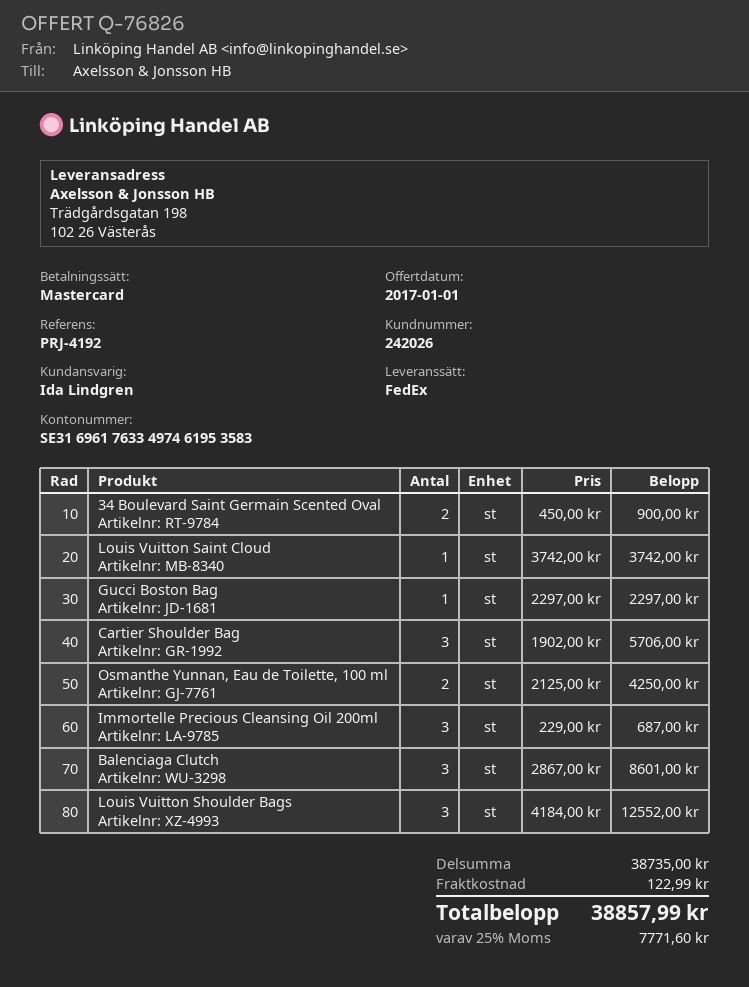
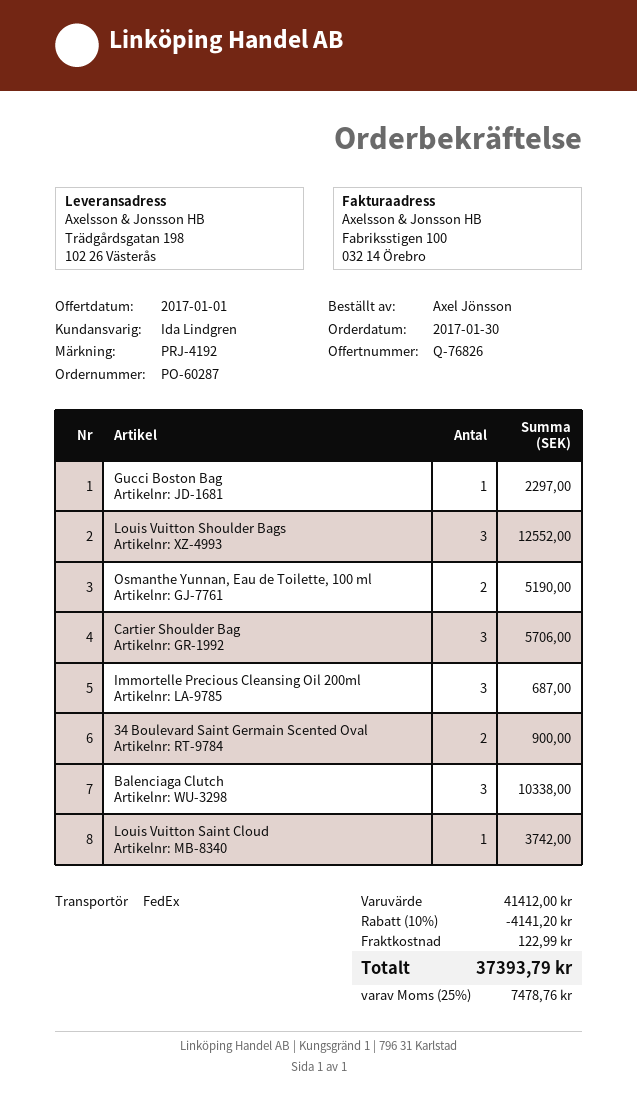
Osmanthe Yunnan, Eau de Toilette, 100 ml: 2 for 4250.00 -> 2 for 5190.00
Balenciaga Clutch: 3 for 8601.00 -> 3 for 10338.00
subtotal: 38735.00 -> 41412.00
discount: none -> 10% = 4141.20
tax: 25% = 7771.60 -> 25% = 7478.76
total: 38857.99 -> 37393.79

